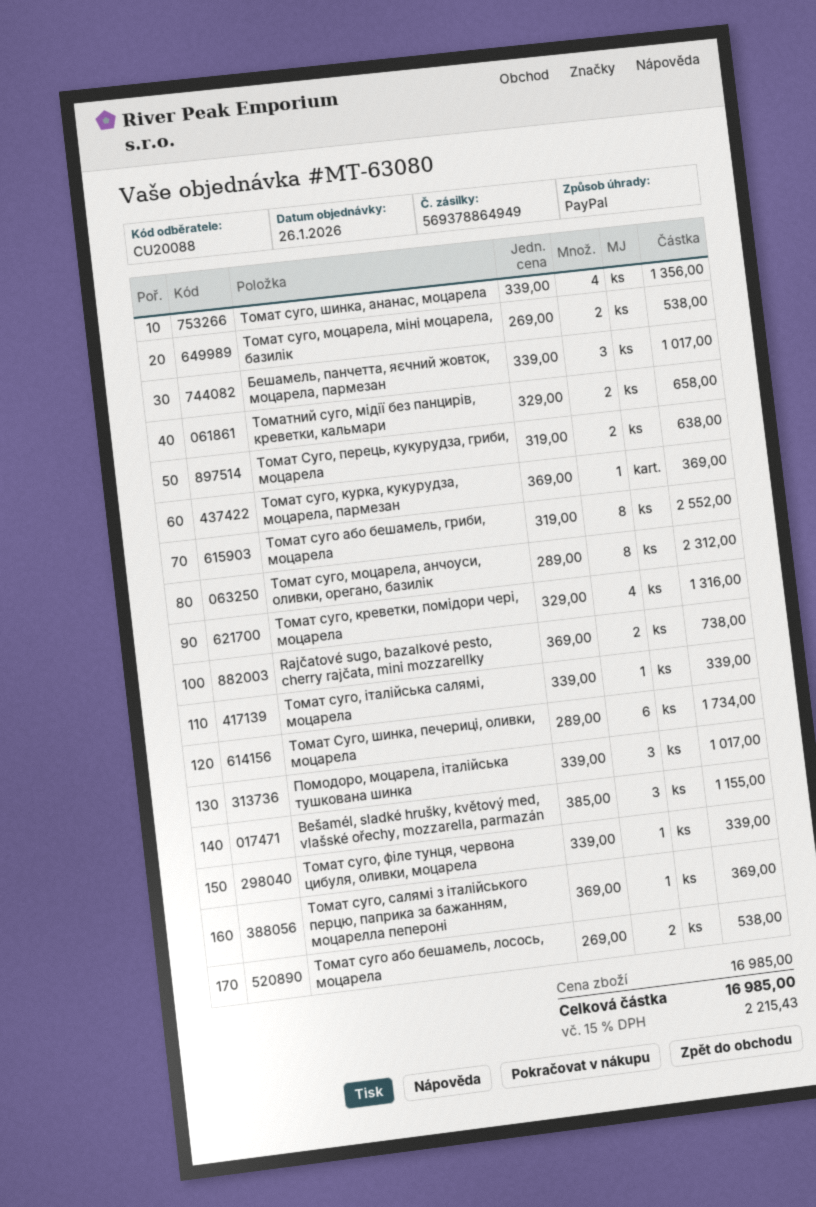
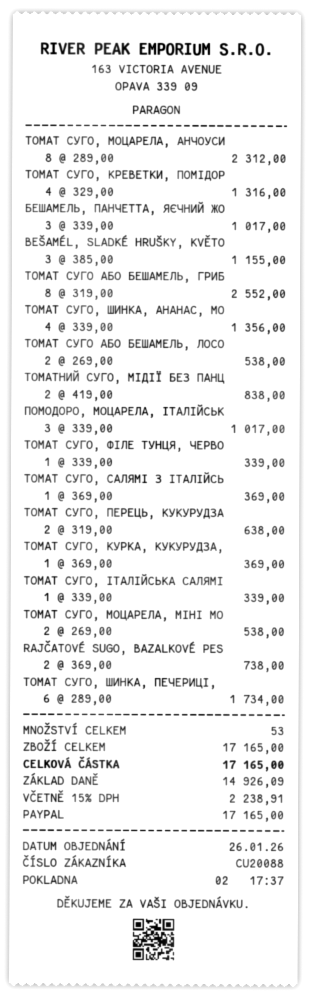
Томатний суго, мідії без панцирів, креветки, кальмари: 2 x 329.00 = 658.00 -> 2 x 419.00 = 838.00
subtotal: 16985.00 -> 17165.00
tax: 15% = 2215.43 -> 15% = 2238.91
total: 16985.00 -> 17165.00

